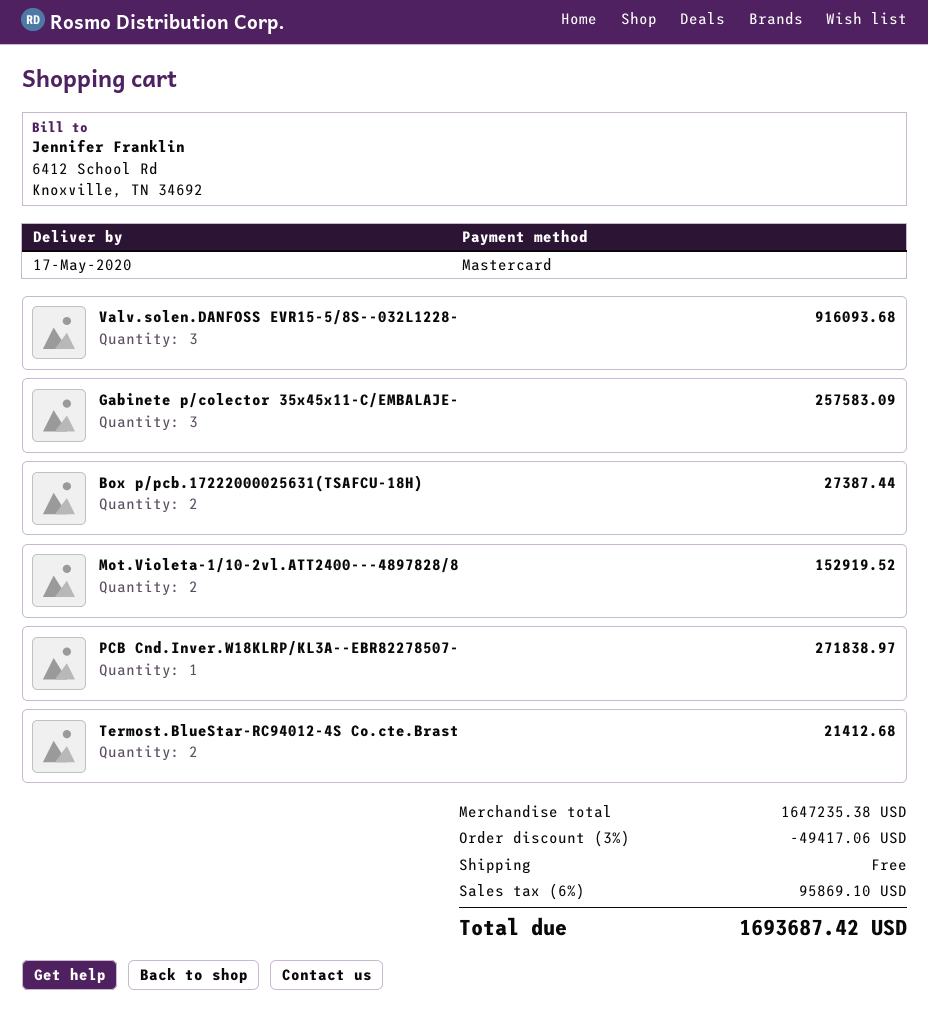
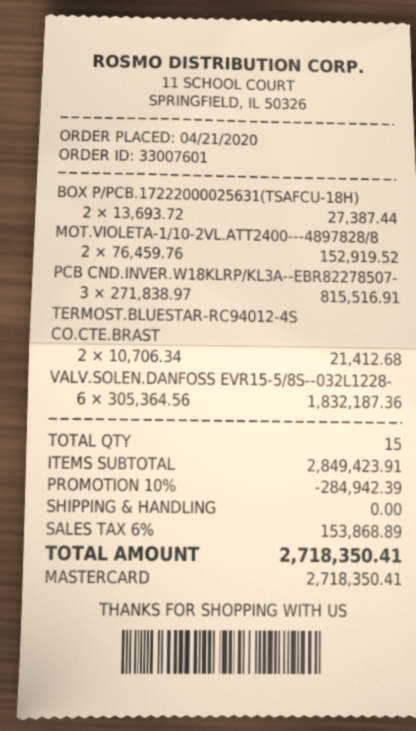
Valv.solen.DANFOSS EVR15-5/8S--032L1228-: 3 for 916093.68 -> 6 for 1832187.36
Gabinete p/colector 35x45x11-C/EMBALAJE-: 3 for 257583.09 -> none
PCB Cnd.Inver.W18KLRP/KL3A--EBR82278507-: 1 for 271838.97 -> 3 for 815516.91
subtotal: 1647235.38 -> 2849423.91
discount: 3% = 49417.06 -> 10% = 284942.39
tax: 6% = 95869.10 -> 6% = 153868.89
total: 1693687.42 -> 2718350.41

